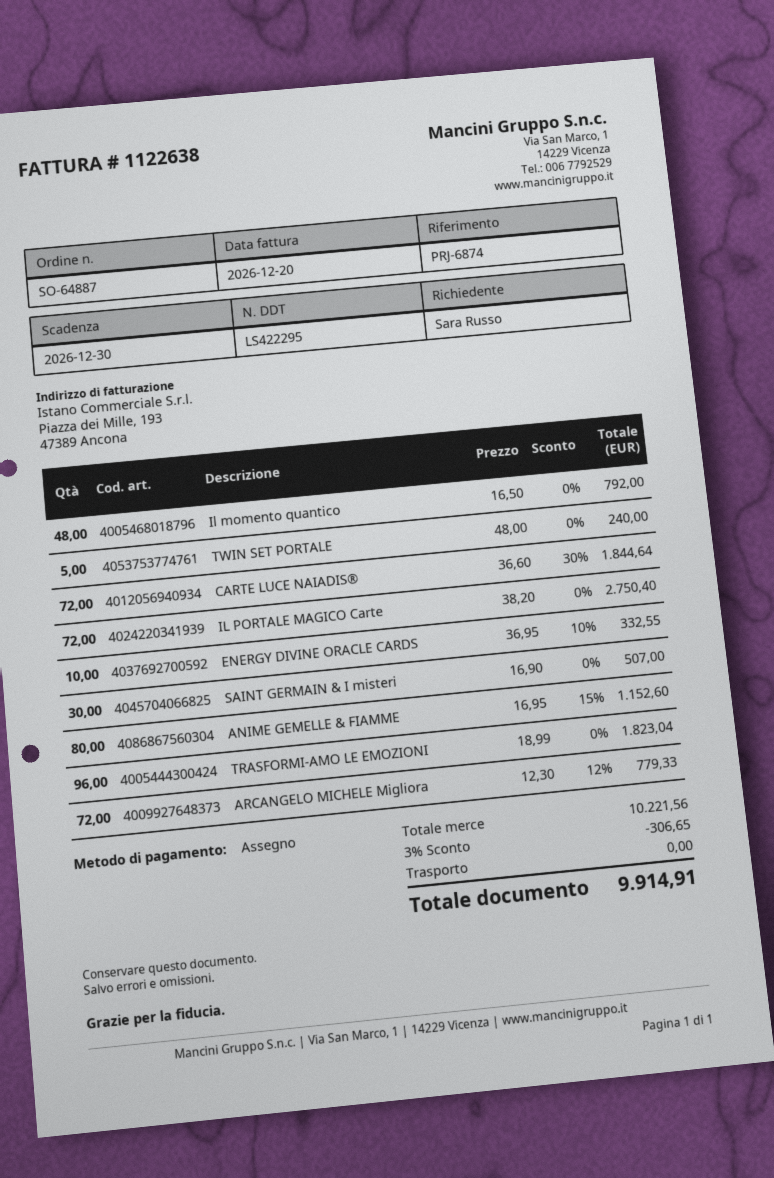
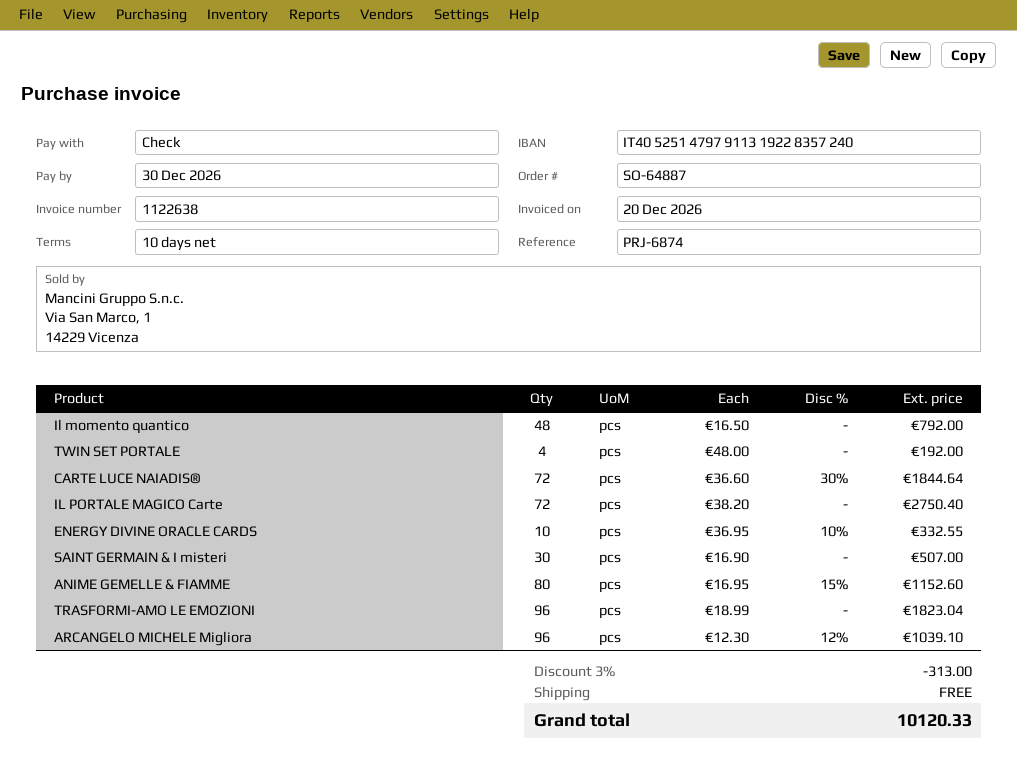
TWIN SET PORTALE: 5 x 48.00 = 240.00 -> 4 x 48.00 = 192.00
ARCANGELO MICHELE Migliora: 72 x 12.30 - 12% = 779.33 -> 96 x 12.30 - 12% = 1039.10
discount: 3% = 306.65 -> 3% = 313.00
total: 9914.91 -> 10120.33

